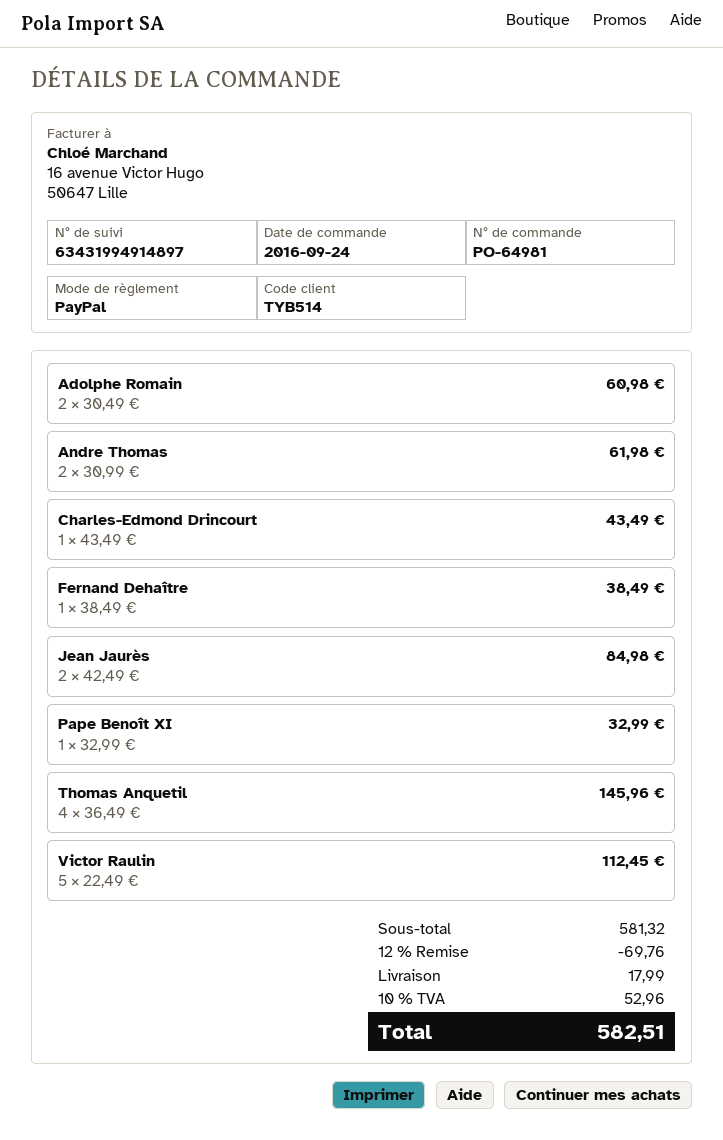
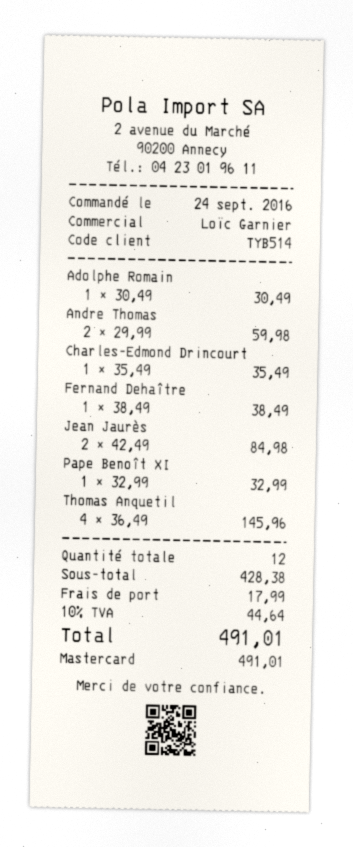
payment method: PayPal -> Mastercard
Adolphe Romain: 2 x 30.49 = 60.98 -> 1 x 30.49 = 30.49
Andre Thomas: 2 x 30.99 = 61.98 -> 2 x 29.99 = 59.98
Charles-Edmond Drincourt: 1 x 43.49 = 43.49 -> 1 x 35.49 = 35.49
Victor Raulin: 5 x 22.49 = 112.45 -> none
subtotal: 581.32 -> 428.38
discount: 12% = 69.76 -> none
tax: 10% = 52.96 -> 10% = 44.64
total: 582.51 -> 491.01

